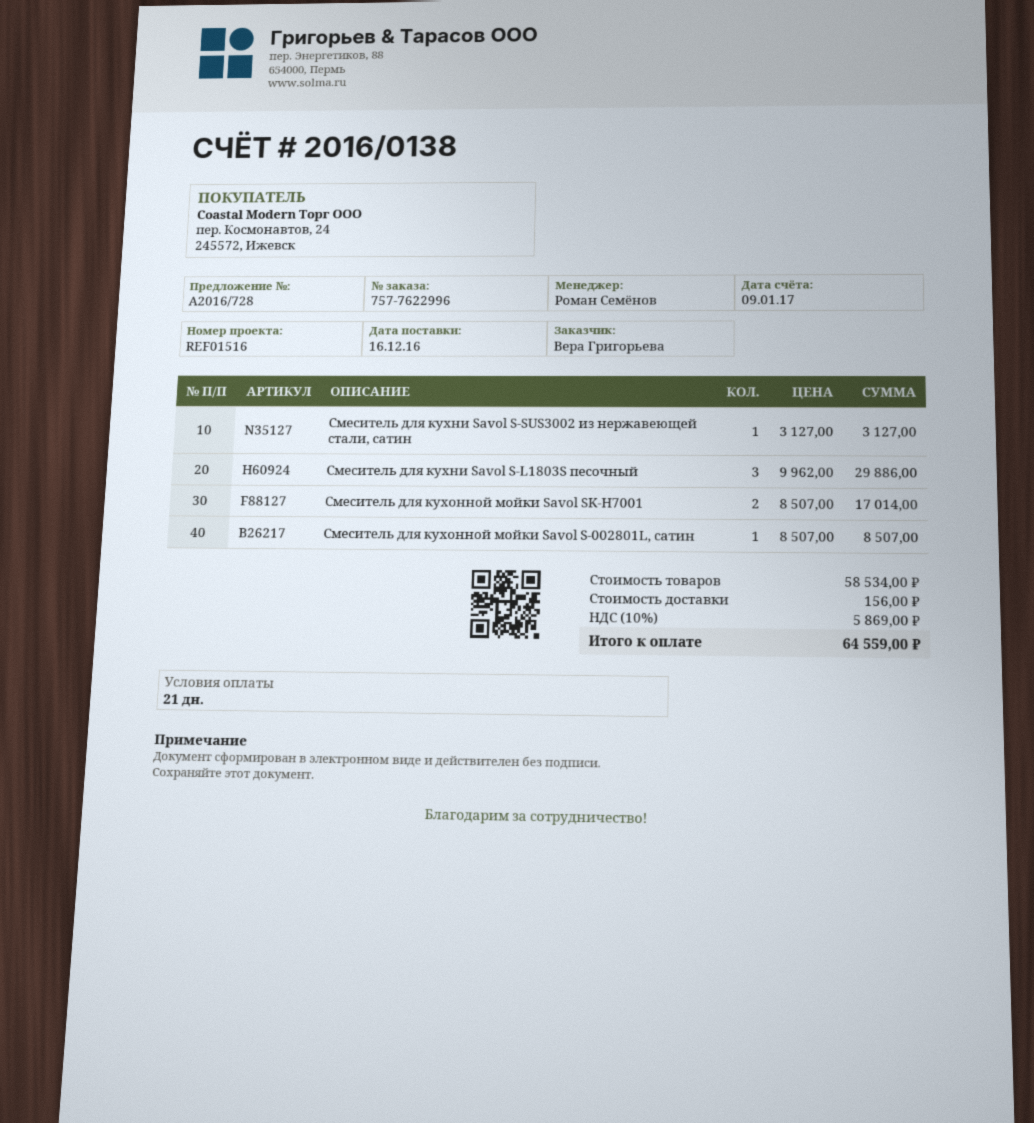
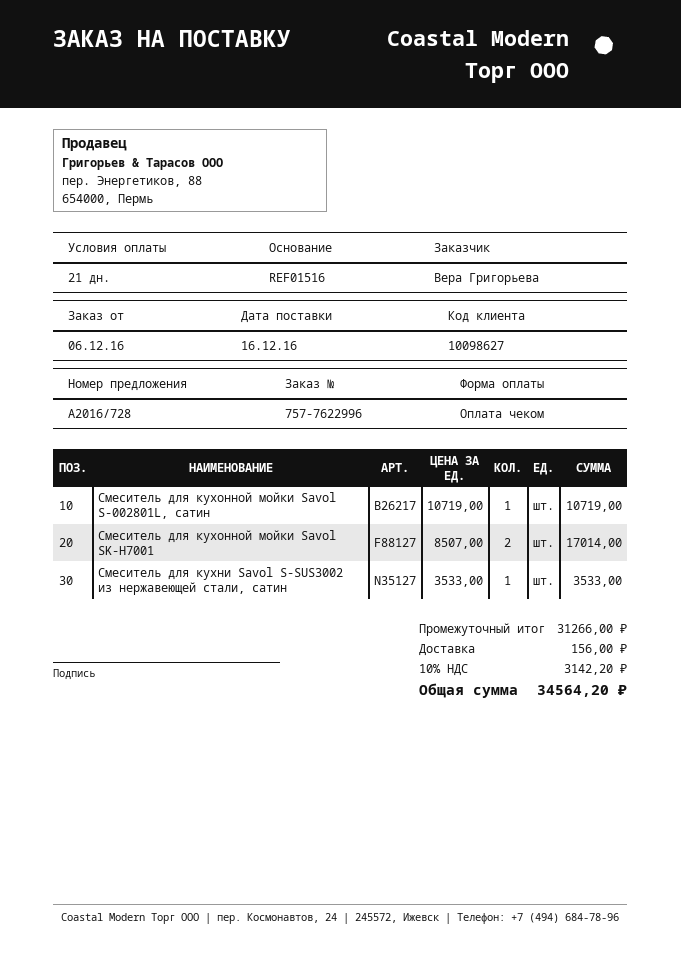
Смеситель для кухни Savol S-SUS3002 из нержавеющей стали, сатин: 1 x 3127.00 = 3127.00 -> 1 x 3533.00 = 3533.00
Смеситель для кухни Savol S-L1803S песочный: 3 x 9962.00 = 29886.00 -> none
Смеситель для кухонной мойки Savol S-002801L, сатин: 1 x 8507.00 = 8507.00 -> 1 x 10719.00 = 10719.00
subtotal: 58534.00 -> 31266.00
tax: 10% = 5869.00 -> 10% = 3142.20
total: 64559.00 -> 34564.20

